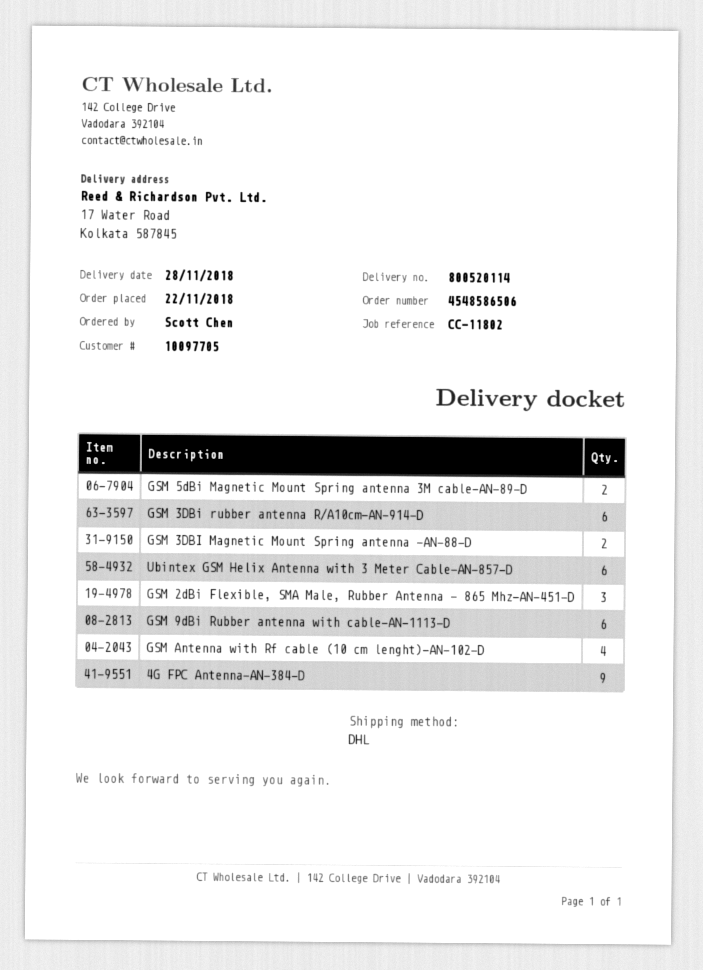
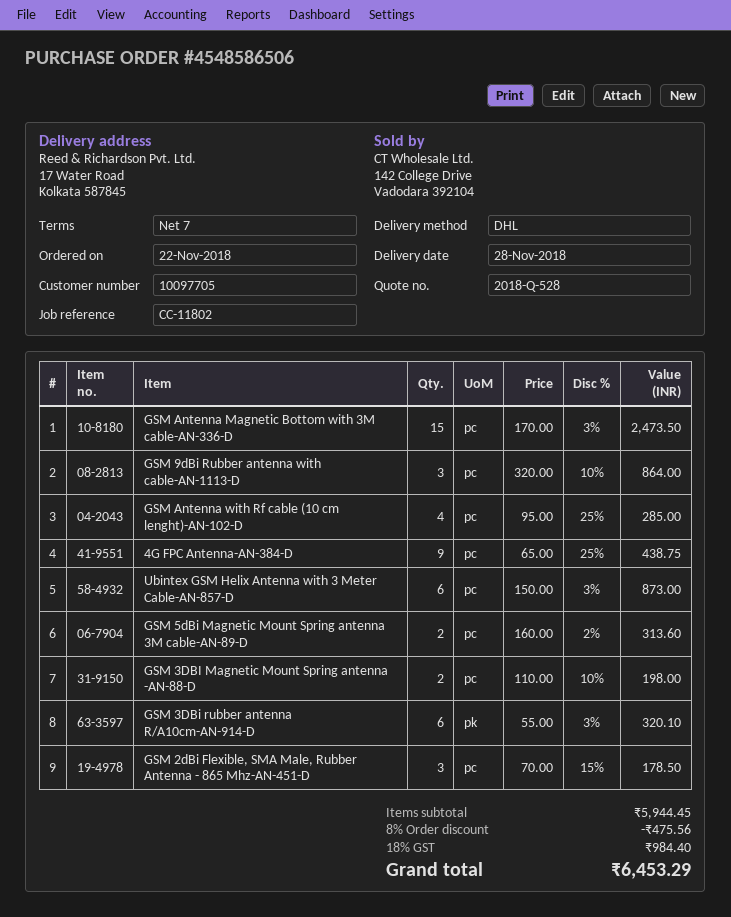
GSM 9dBi Rubber antenna with cable-AN-1113-D: 6 -> 3
GSM Antenna Magnetic Bottom with 3M cable-AN-336-D: none -> 15

